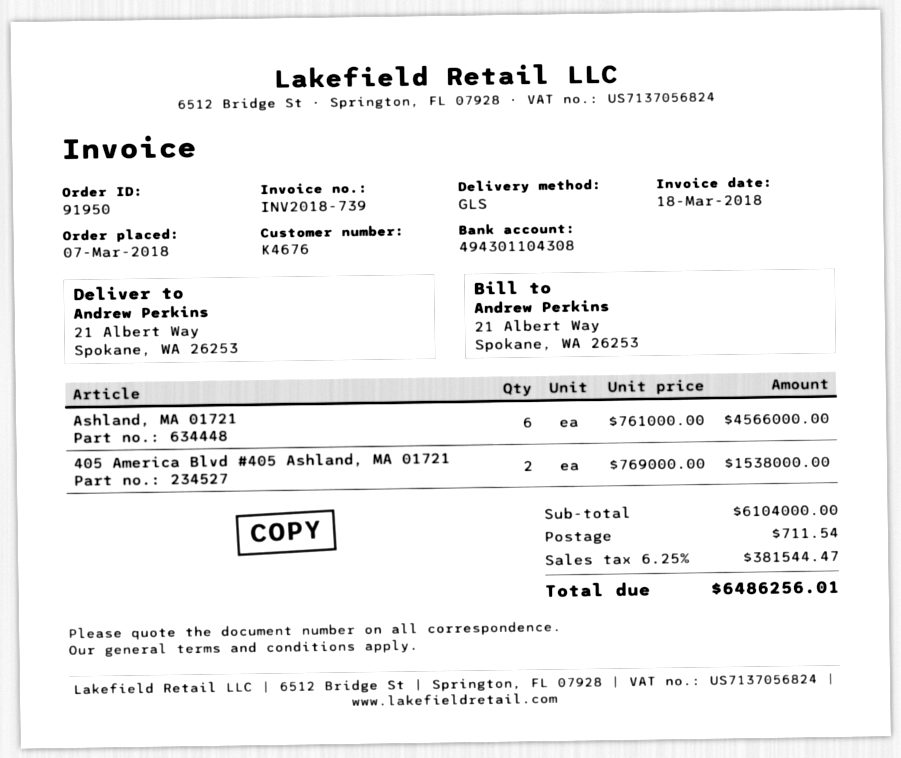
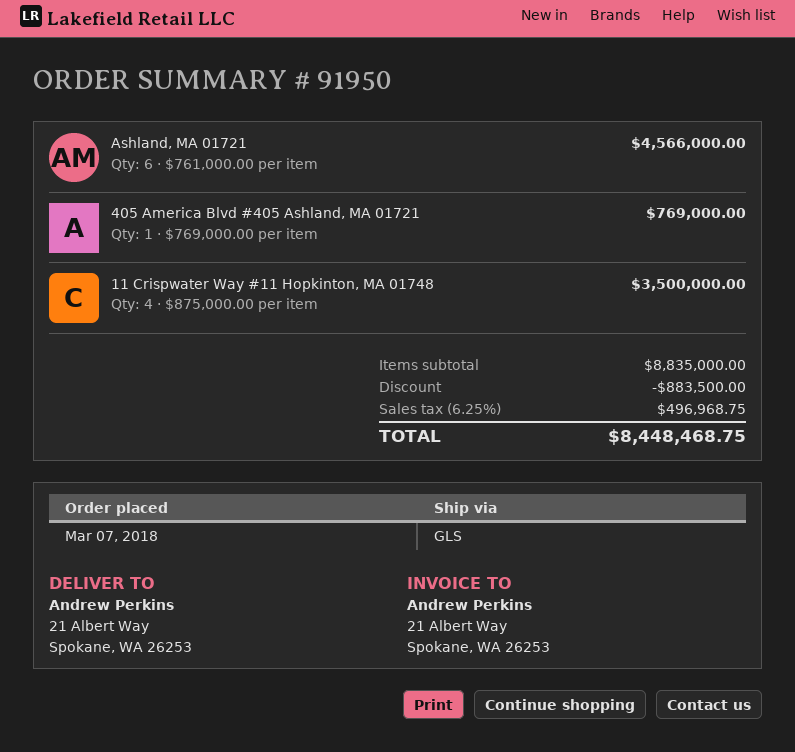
405 America Blvd #405 Ashland, MA 01721: 2 x 769000.00 = 1538000.00 -> 1 x 769000.00 = 769000.00
11 Crispwater Way #11 Hopkinton, MA 01748: none -> 4 x 875000.00 = 3500000.00
subtotal: 6104000.00 -> 8835000.00
discount: none -> 883500.00
shipping: 711.54 -> none
tax: 6.25% = 381544.47 -> 6.25% = 496968.75
total: 6486256.01 -> 8448468.75

